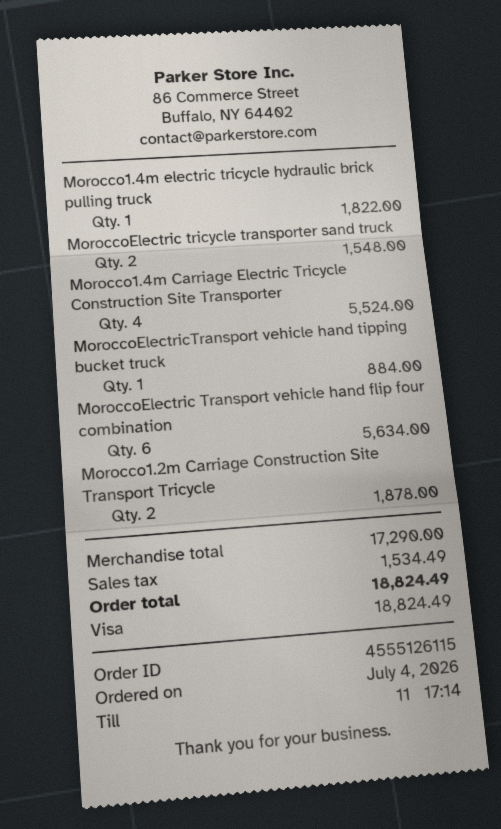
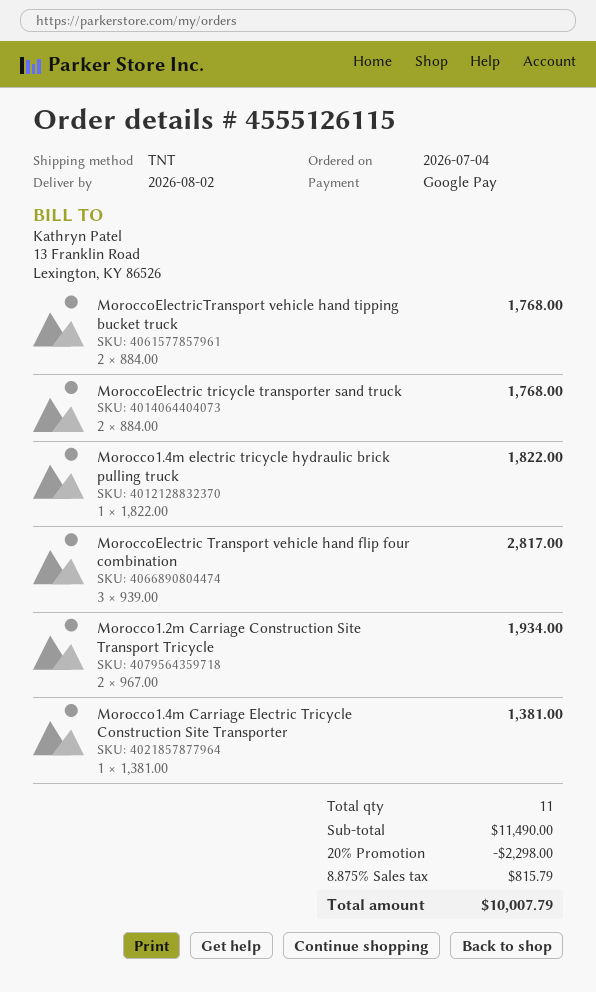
payment method: Visa -> Google Pay
MoroccoElectric tricycle transporter sand truck: 2 for 1548.00 -> 2 for 1768.00
Morocco1.4m Carriage Electric Tricycle Construction Site Transporter: 4 for 5524.00 -> 1 for 1381.00
MoroccoElectricTransport vehicle hand tipping bucket truck: 1 for 884.00 -> 2 for 1768.00
MoroccoElectric Transport vehicle hand flip four combination: 6 for 5634.00 -> 3 for 2817.00
Morocco1.2m Carriage Construction Site Transport Tricycle: 2 for 1878.00 -> 2 for 1934.00
subtotal: 17290.00 -> 11490.00
discount: none -> 20% = 2298.00
tax: 1534.49 -> 815.79
total: 18824.49 -> 10007.79

